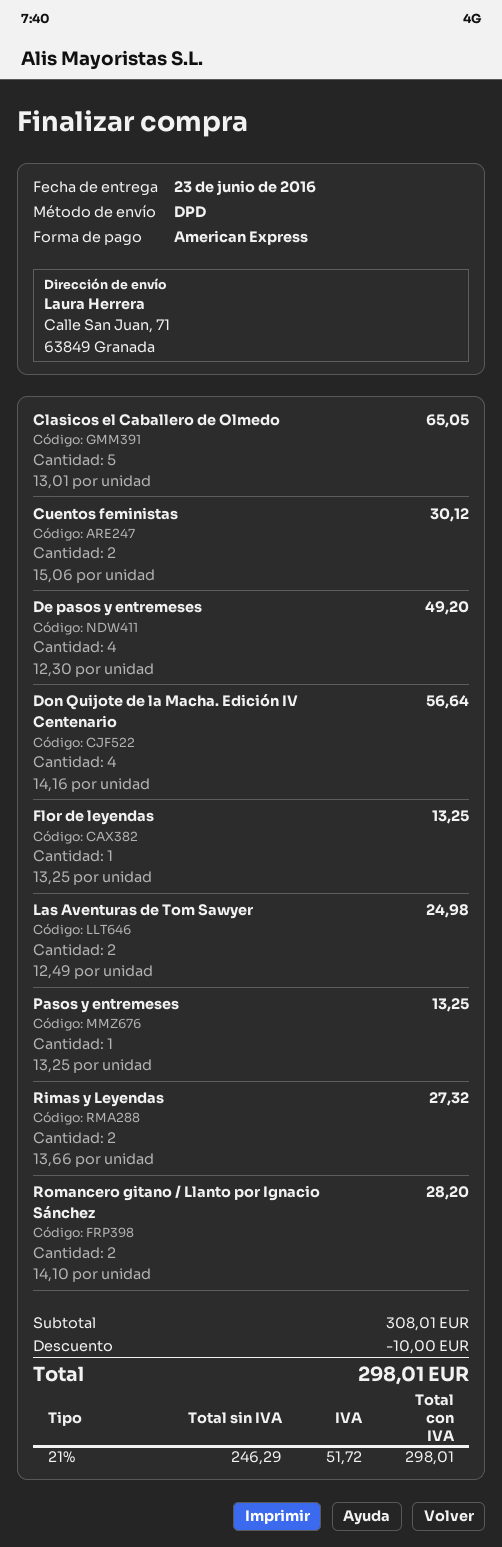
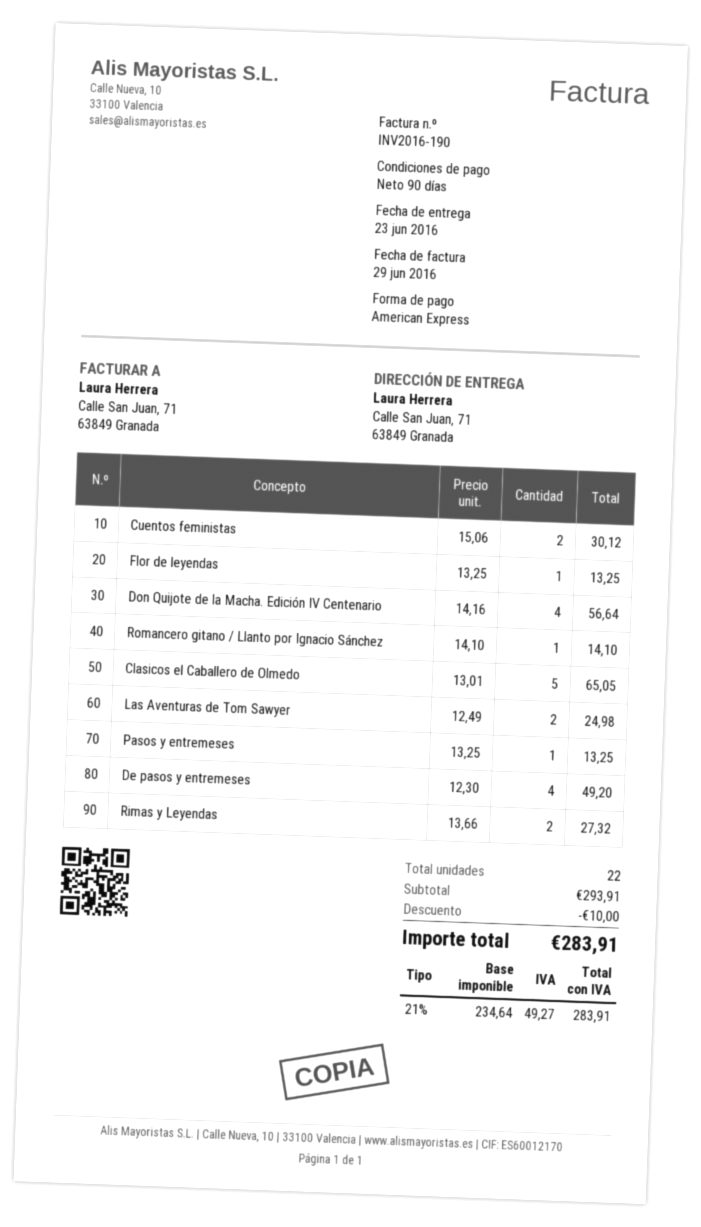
Romancero gitano / Llanto por Ignacio Sánchez: 2 x 14.10 = 28.20 -> 1 x 14.10 = 14.10
subtotal: 308.01 -> 293.91
net: 246.29 -> 234.64
tax: 21% = 51.72 -> 21% = 49.27
total: 298.01 -> 283.91

